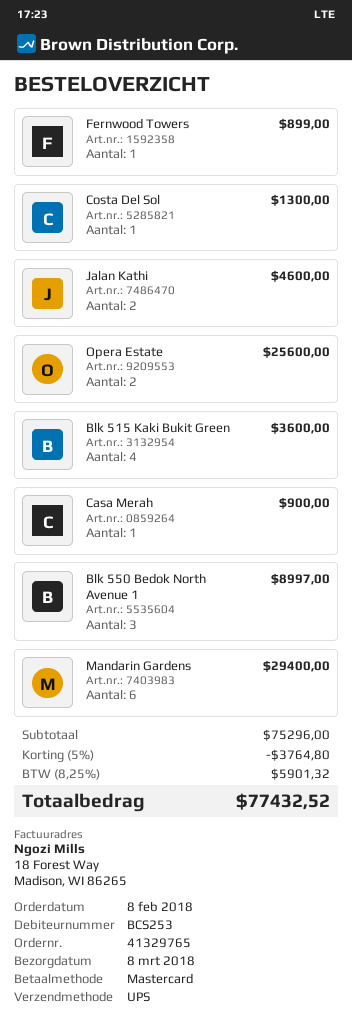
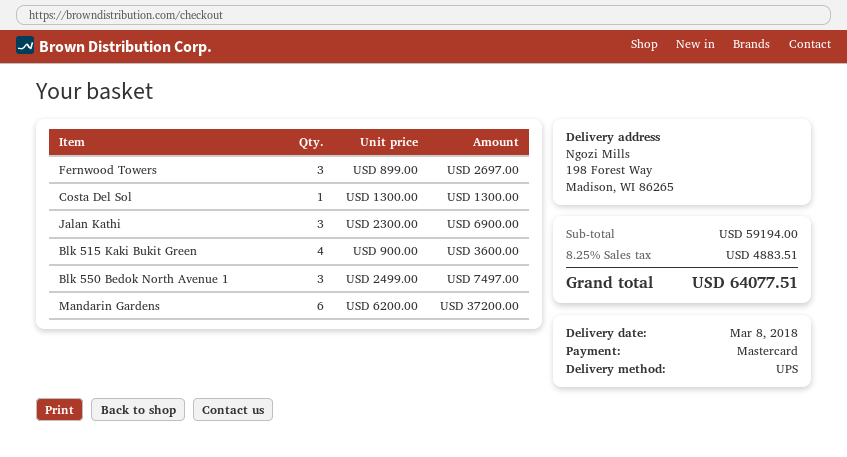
Fernwood Towers: 1 for 899.00 -> 3 for 2697.00
Jalan Kathi: 2 for 4600.00 -> 3 for 6900.00
Opera Estate: 2 for 25600.00 -> none
Casa Merah: 1 for 900.00 -> none
Blk 550 Bedok North Avenue 1: 3 for 8997.00 -> 3 for 7497.00
Mandarin Gardens: 6 for 29400.00 -> 6 for 37200.00
subtotal: 75296.00 -> 59194.00
discount: 5% = 3764.80 -> none
tax: 8.25% = 5901.32 -> 8.25% = 4883.51
total: 77432.52 -> 64077.51

